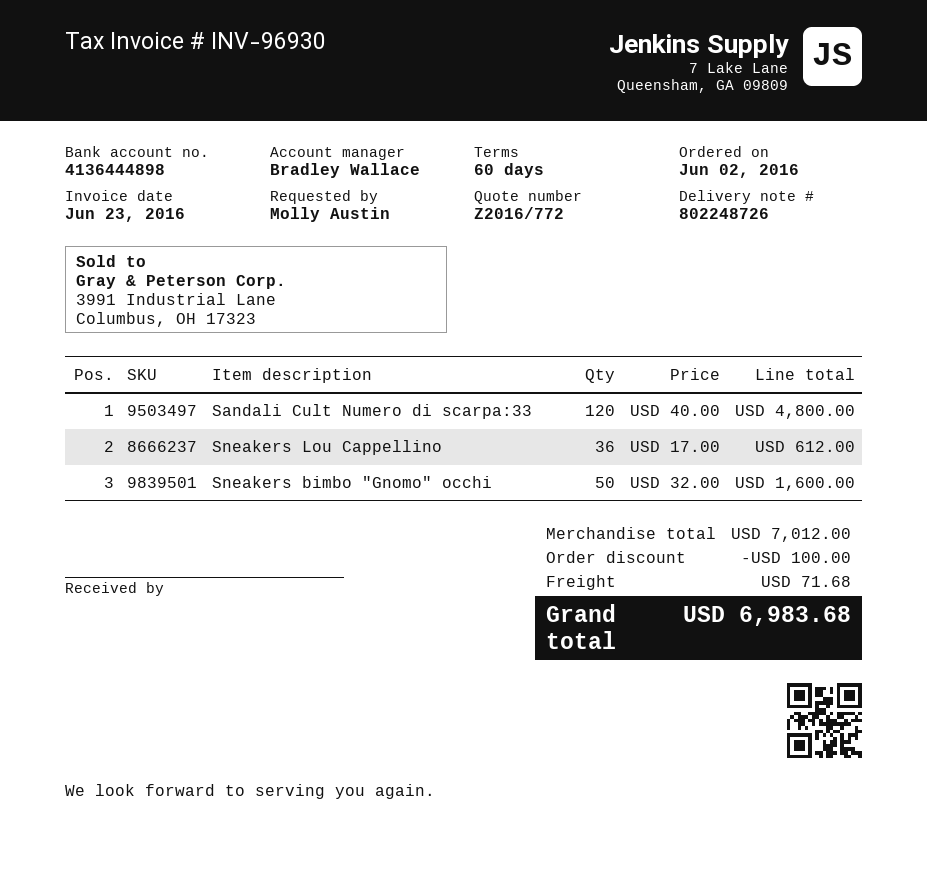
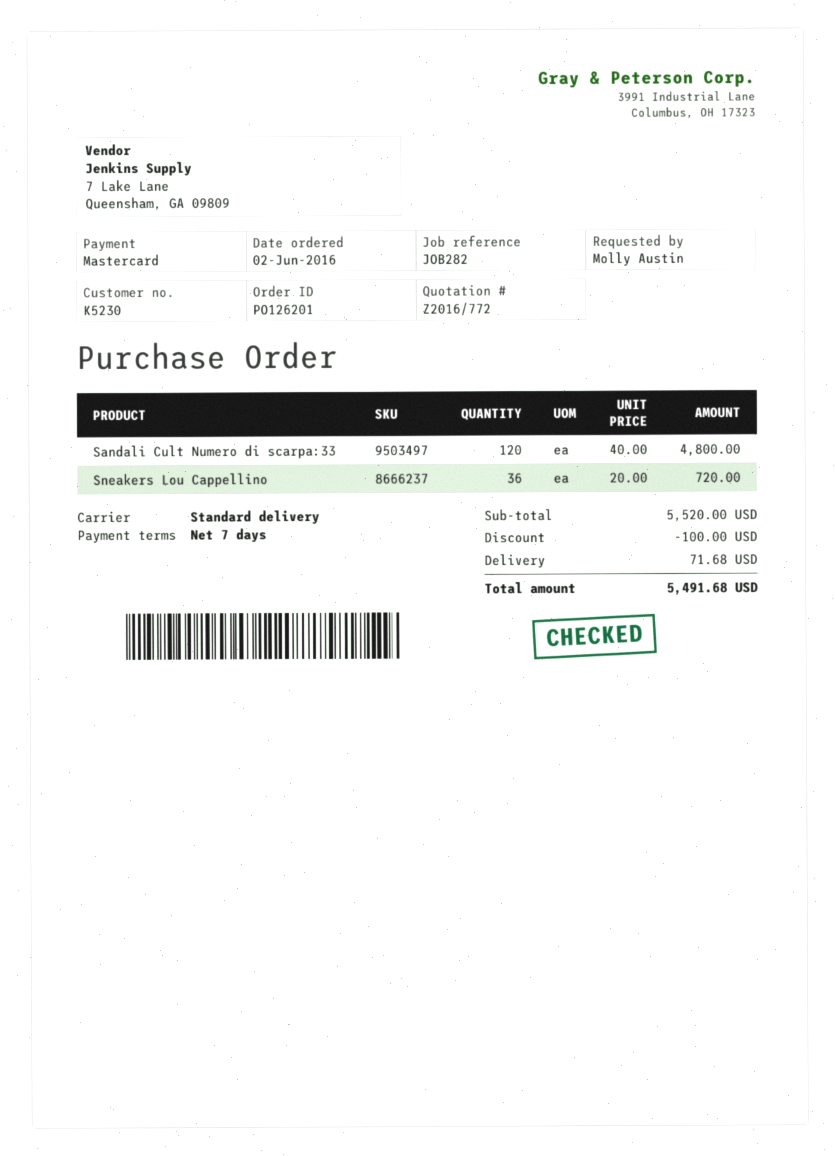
payment terms: 60 days -> 7 days
Sneakers Lou Cappellino: 36 x 17.00 = 612.00 -> 36 x 20.00 = 720.00
Sneakers bimbo "Gnomo" occhi: 50 x 32.00 = 1600.00 -> none
subtotal: 7012.00 -> 5520.00
total: 6983.68 -> 5491.68

